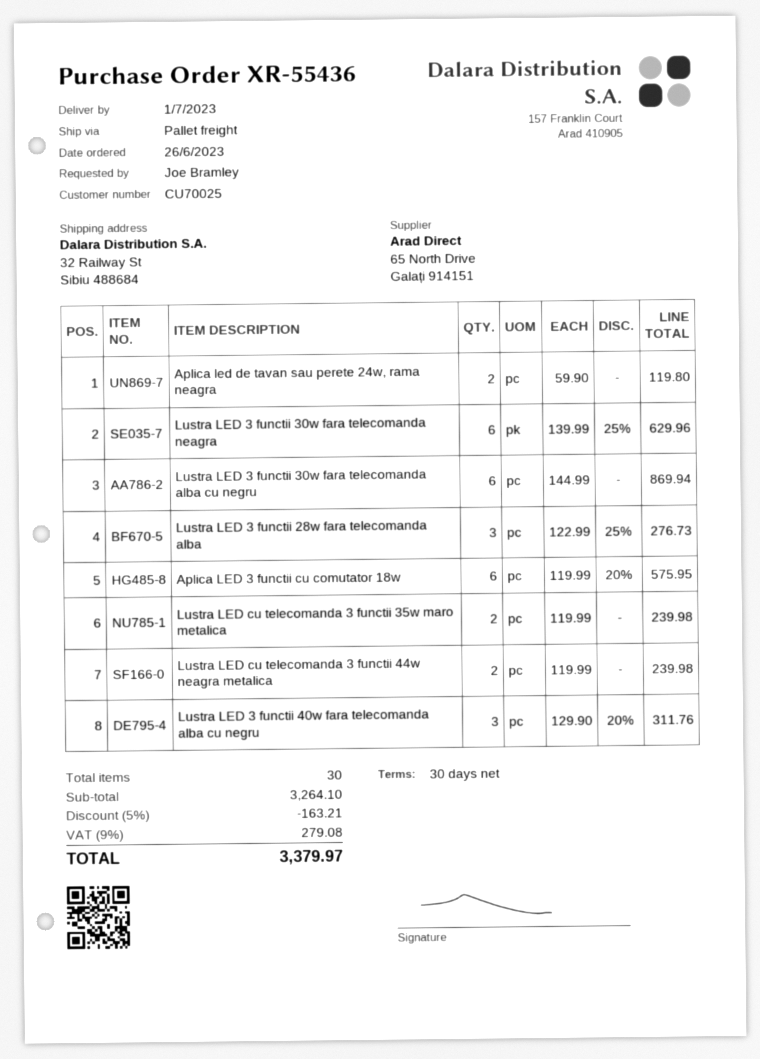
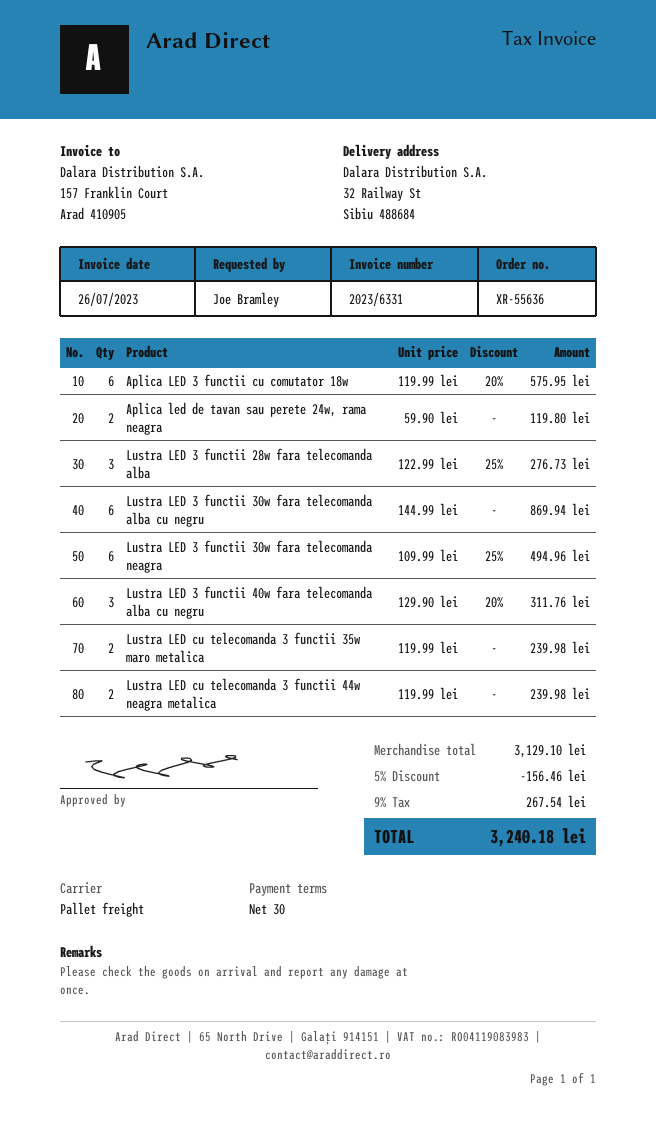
order number: XR-55436 -> XR-55636
Lustra LED 3 functii 30w fara telecomanda neagra: 6 x 139.99 - 25% = 629.96 -> 6 x 109.99 - 25% = 494.96
subtotal: 3264.10 -> 3129.10
discount: 5% = 163.21 -> 5% = 156.46
tax: 9% = 279.08 -> 9% = 267.54
total: 3379.97 -> 3240.18

